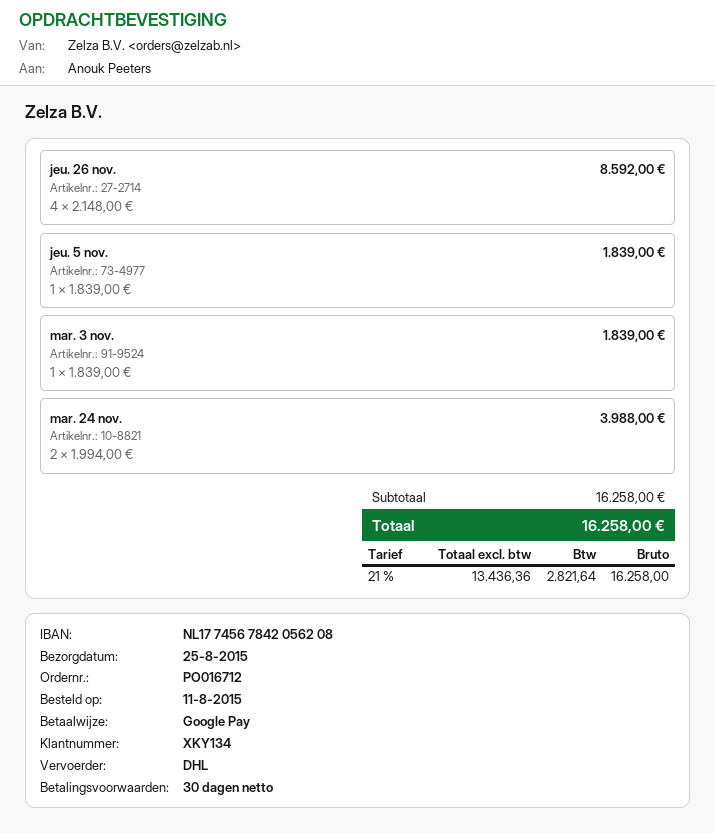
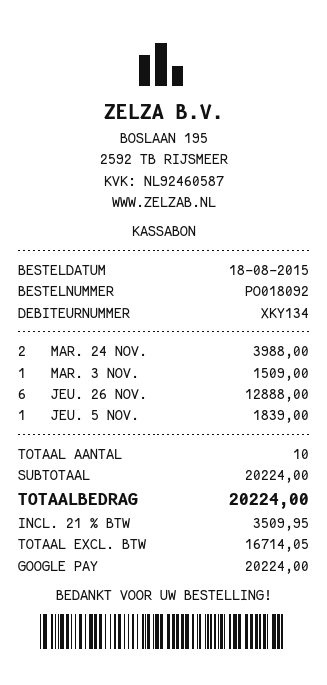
order number: PO016712 -> PO018092
order date: 2015-08-11 -> 2015-08-18
jeu. 26 nov.: 4 for 8592.00 -> 6 for 12888.00
mar. 3 nov.: 1 for 1839.00 -> 1 for 1509.00
subtotal: 16258.00 -> 20224.00
net: 13436.36 -> 16714.05
tax: 21% = 2821.64 -> 21% = 3509.95
total: 16258.00 -> 20224.00

